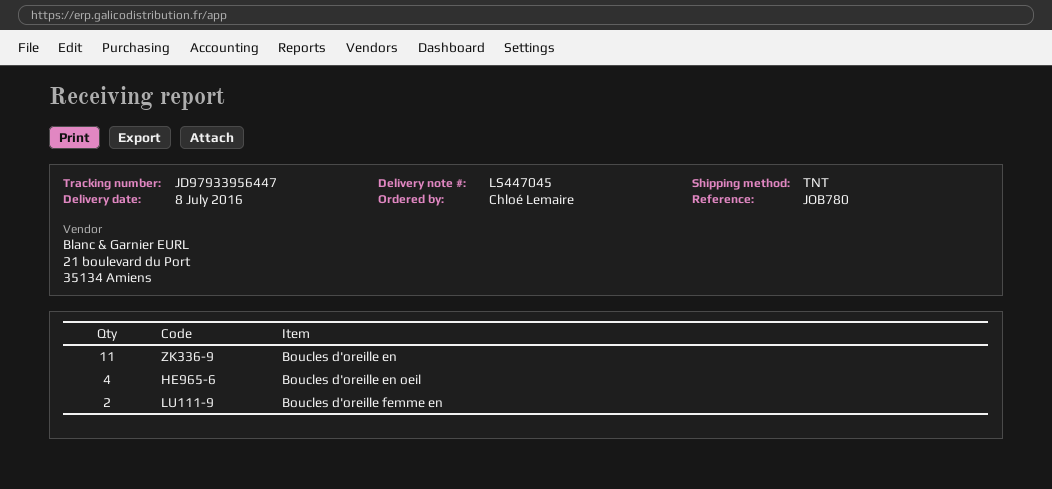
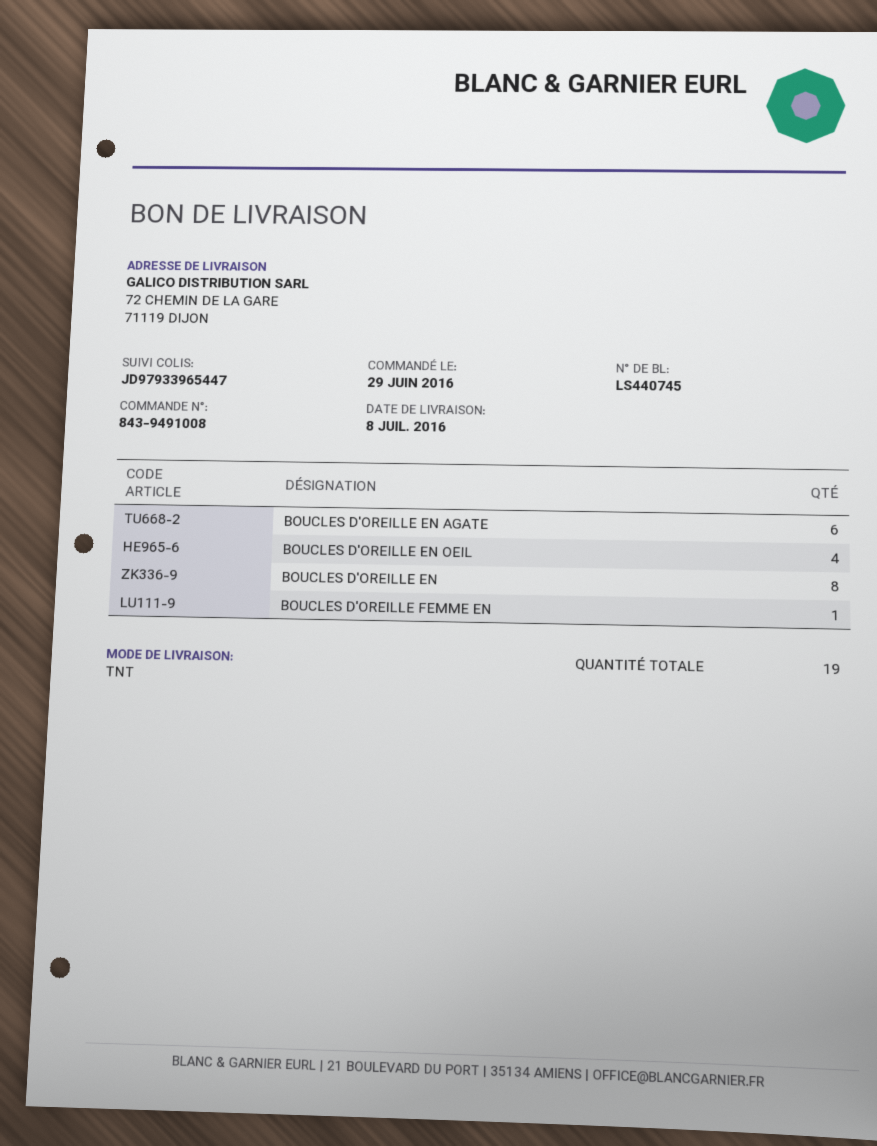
delivery note number: LS447045 -> LS440745
tracking number: JD97933956447 -> JD97933965447
Boucles d'oreille en: 11 -> 8
Boucles d'oreille femme en: 2 -> 1
BOUCLES D'OREILLE EN AGATE: none -> 6

